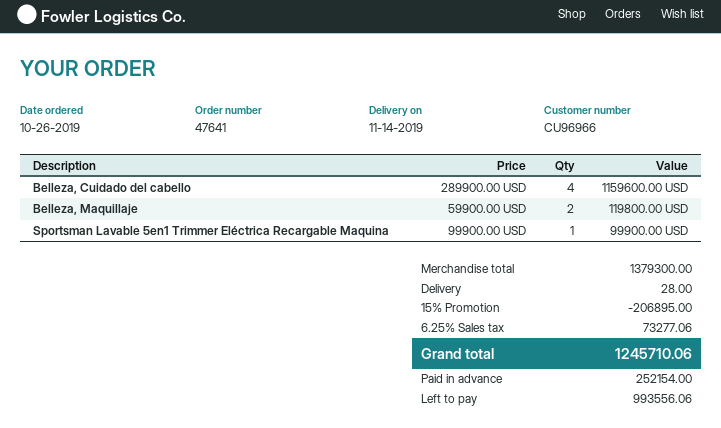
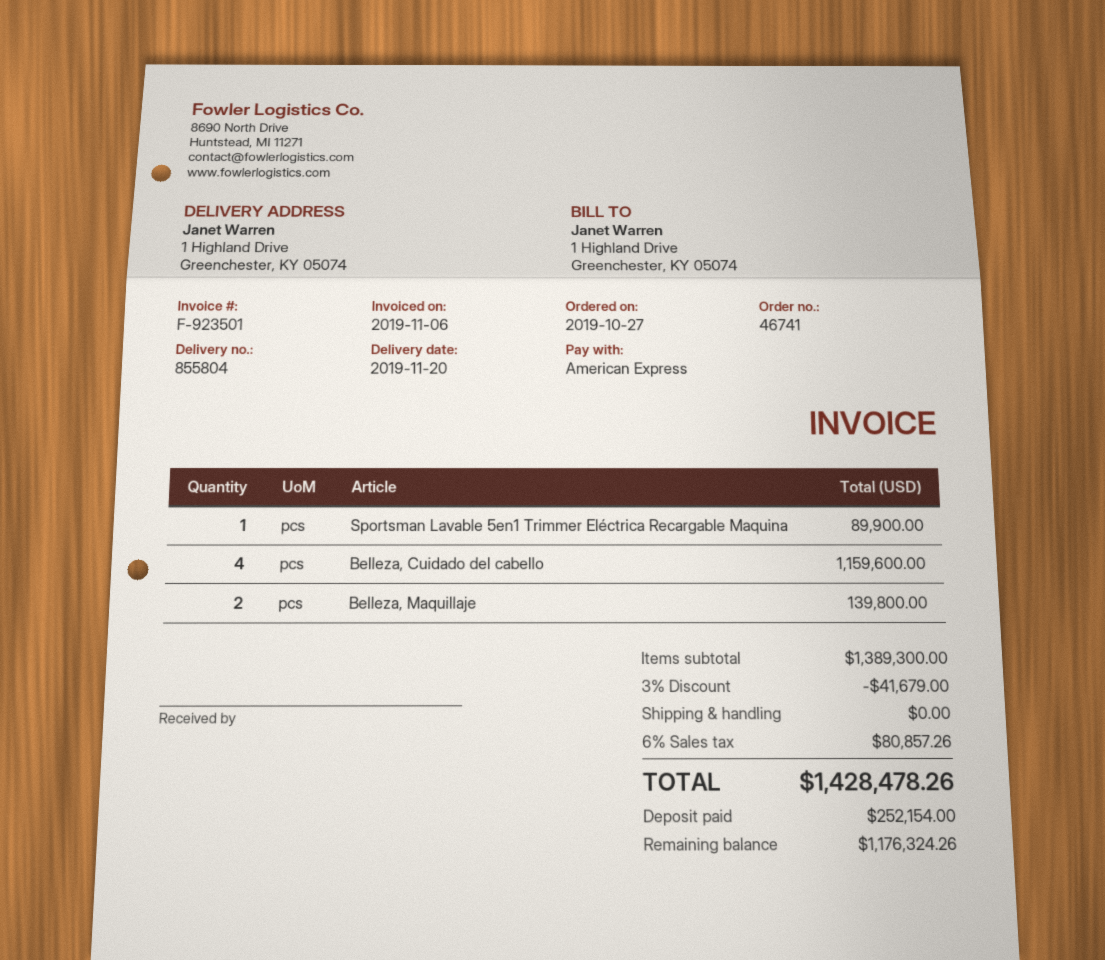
order number: 47641 -> 46741
order date: 2019-10-26 -> 2019-10-27
delivery date: 2019-11-14 -> 2019-11-20
Belleza, Maquillaje: 2 for 119800.00 -> 2 for 139800.00
Sportsman Lavable 5en1 Trimmer Eléctrica Recargable Maquina: 1 for 99900.00 -> 1 for 89900.00
subtotal: 1379300.00 -> 1389300.00
discount: 15% = 206895.00 -> 3% = 41679.00
shipping: 28.00 -> 0.00
tax: 6.25% = 73277.06 -> 6% = 80857.26
total: 1245710.06 -> 1428478.26
balance: 993556.06 -> 1176324.26

